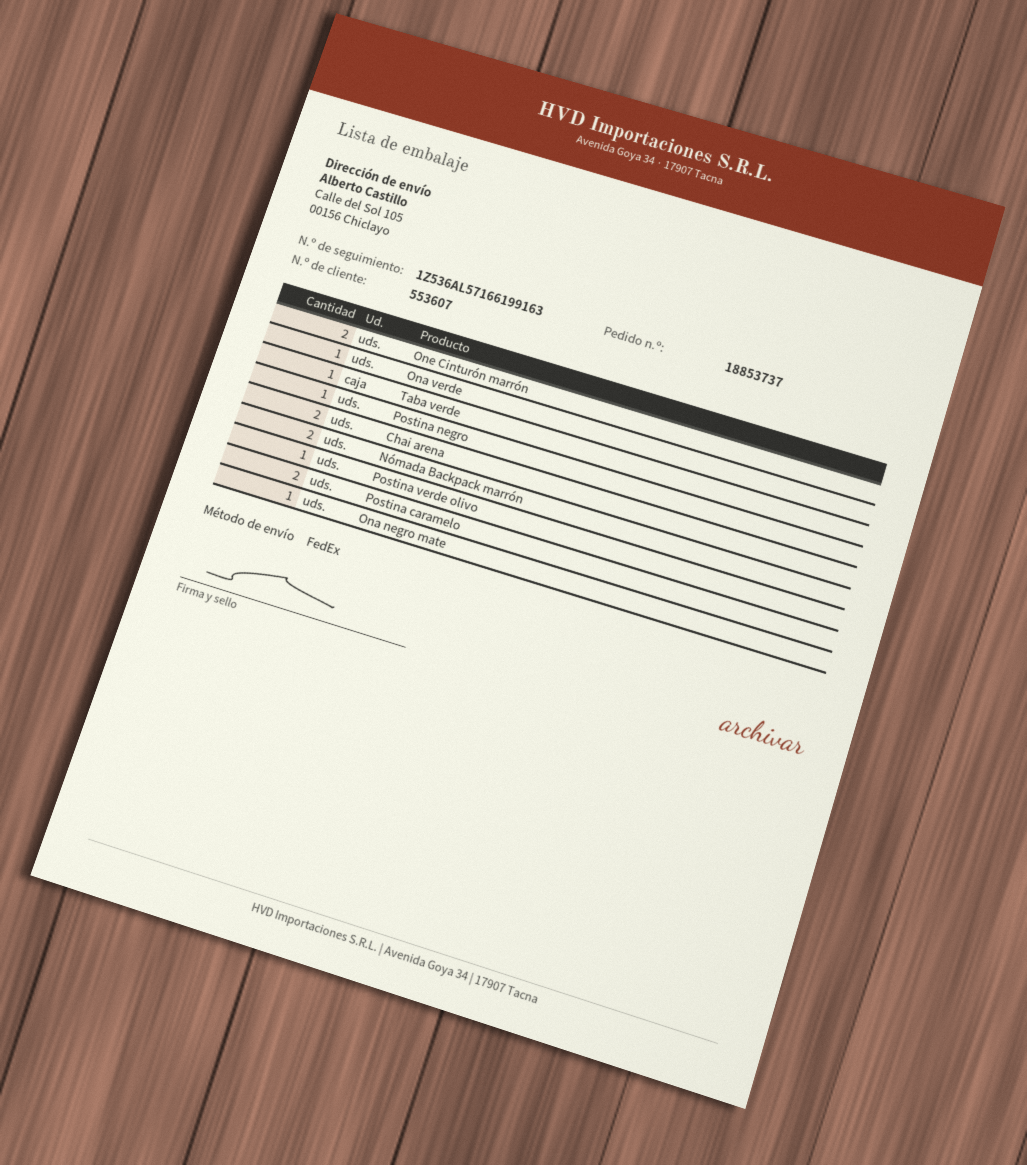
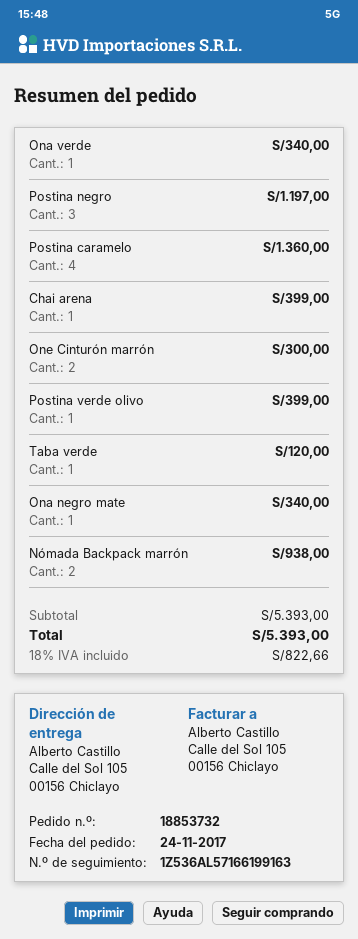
order number: 18853737 -> 18853732
Postina negro: 1 -> 3
Chai arena: 2 -> 1
Postina caramelo: 2 -> 4

